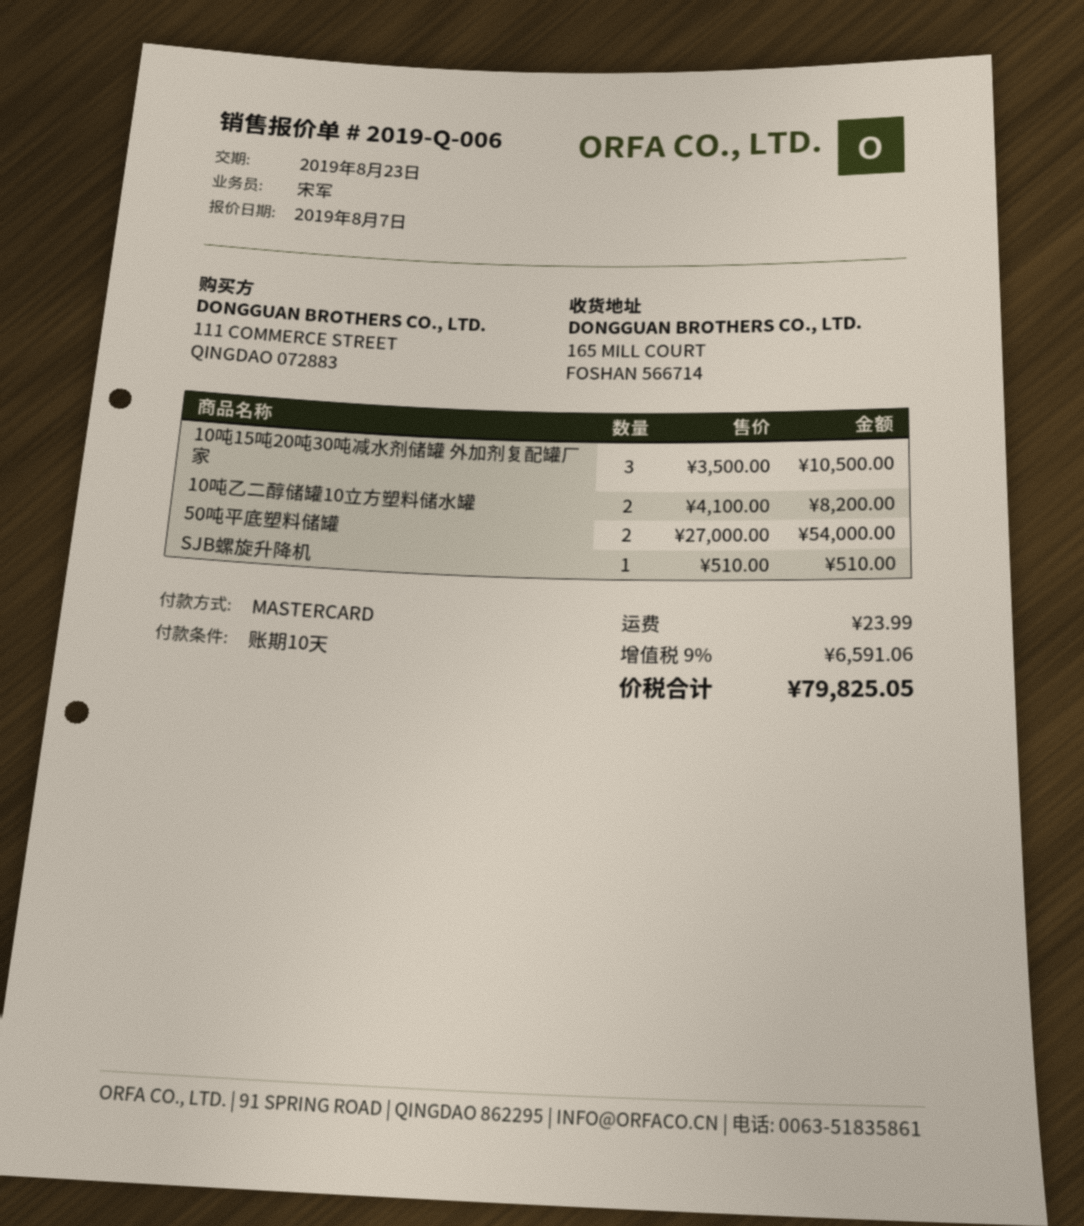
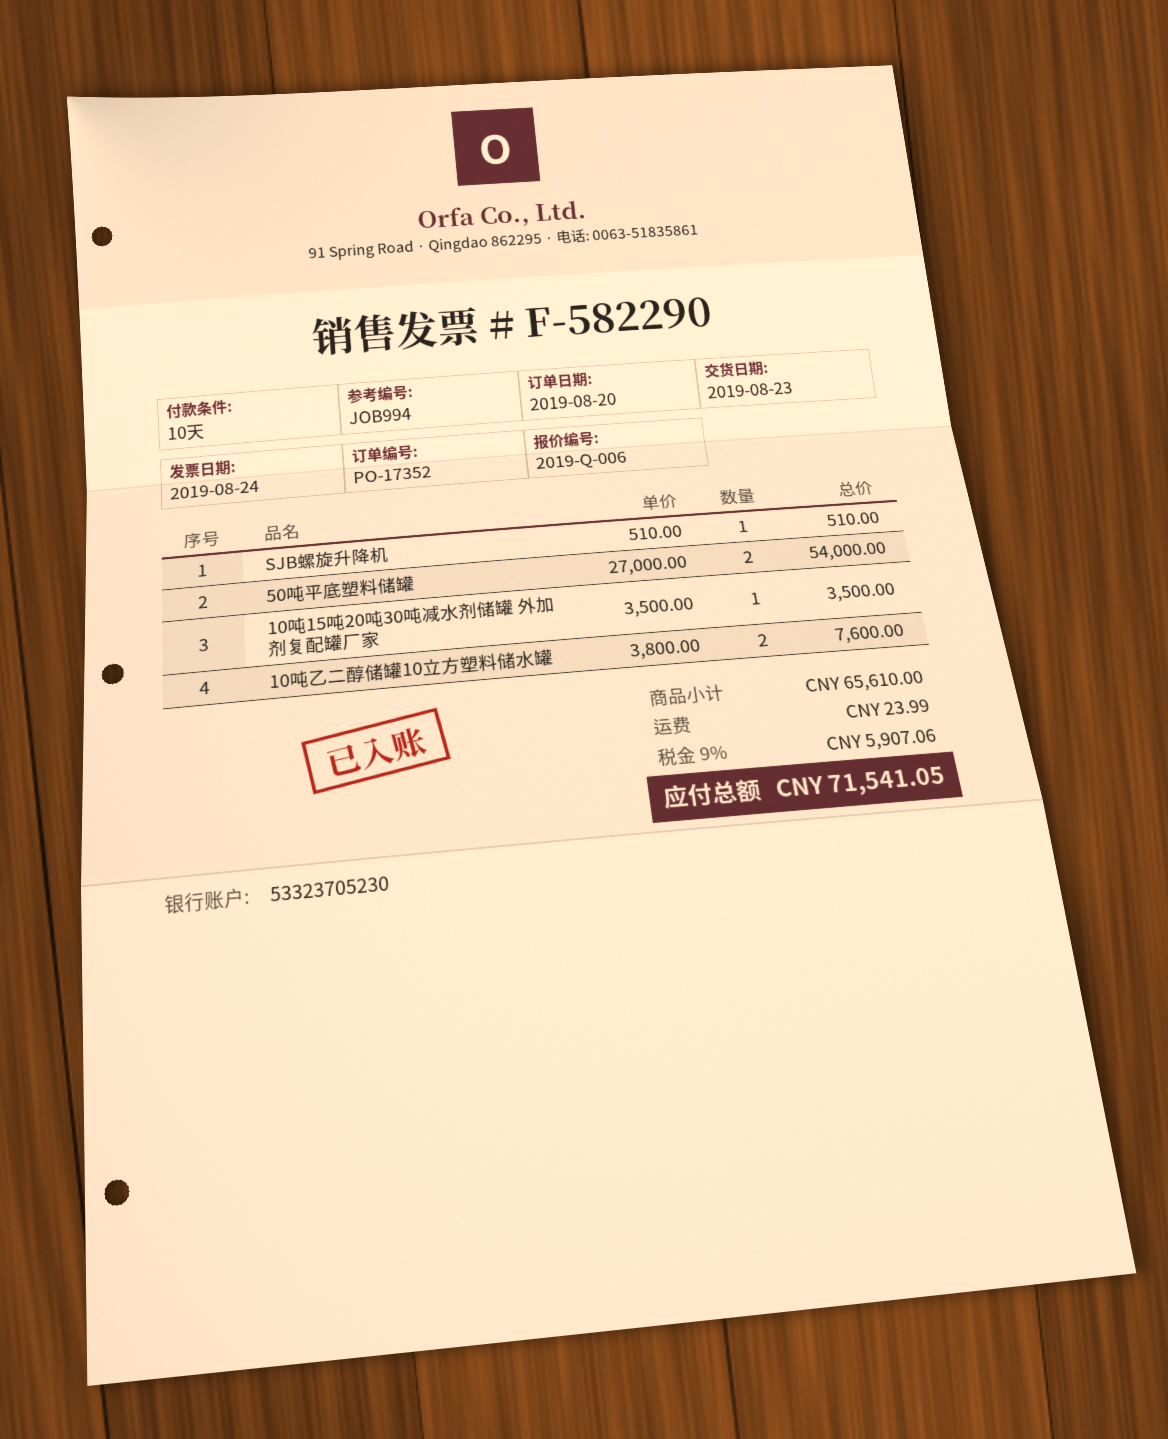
10吨15吨20吨30吨减水剂储罐 外加剂复配罐厂家: 3 x 3500.00 = 10500.00 -> 1 x 3500.00 = 3500.00
10吨乙二醇储罐10立方塑料储水罐: 2 x 4100.00 = 8200.00 -> 2 x 3800.00 = 7600.00
tax: 9% = 6591.06 -> 9% = 5907.06
total: 79825.05 -> 71541.05

